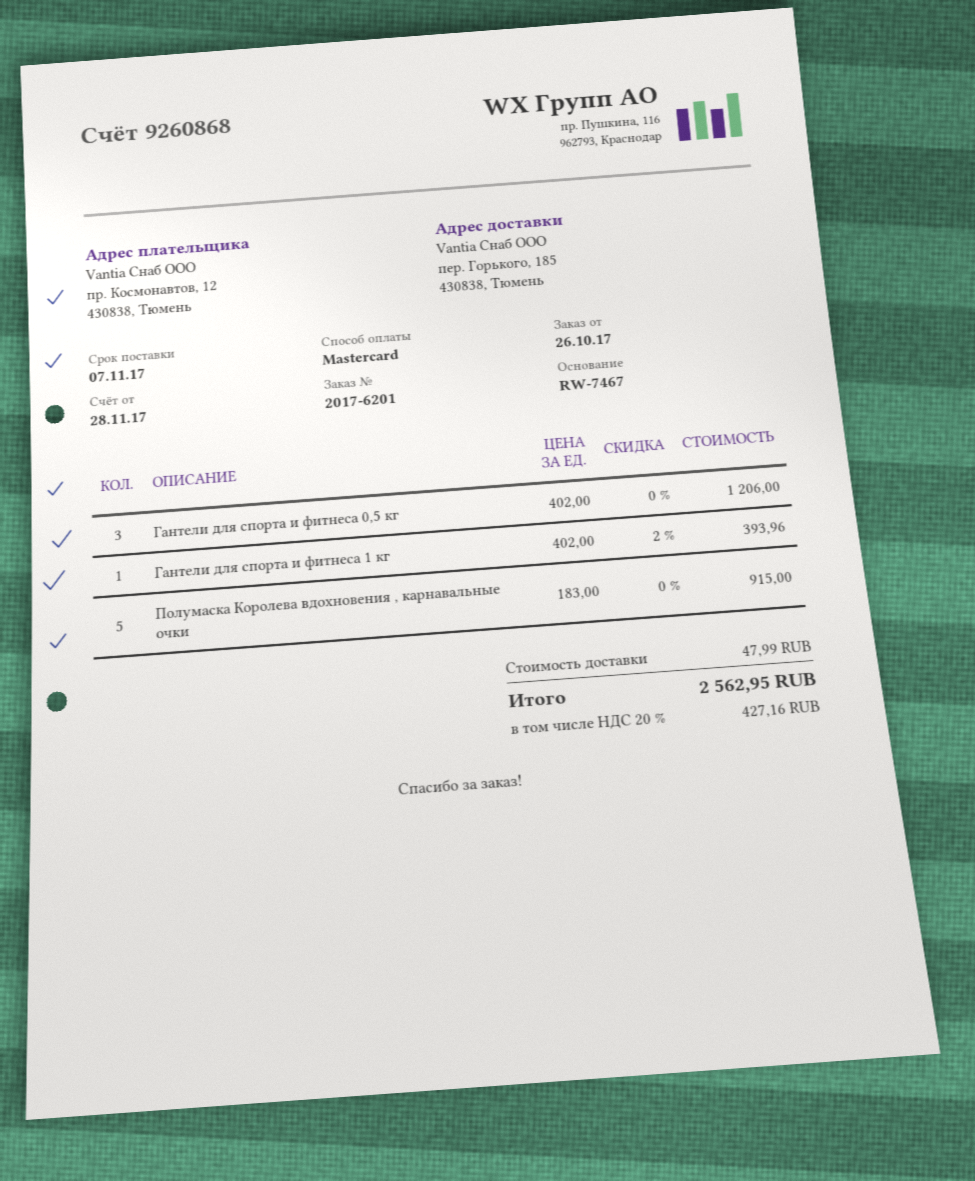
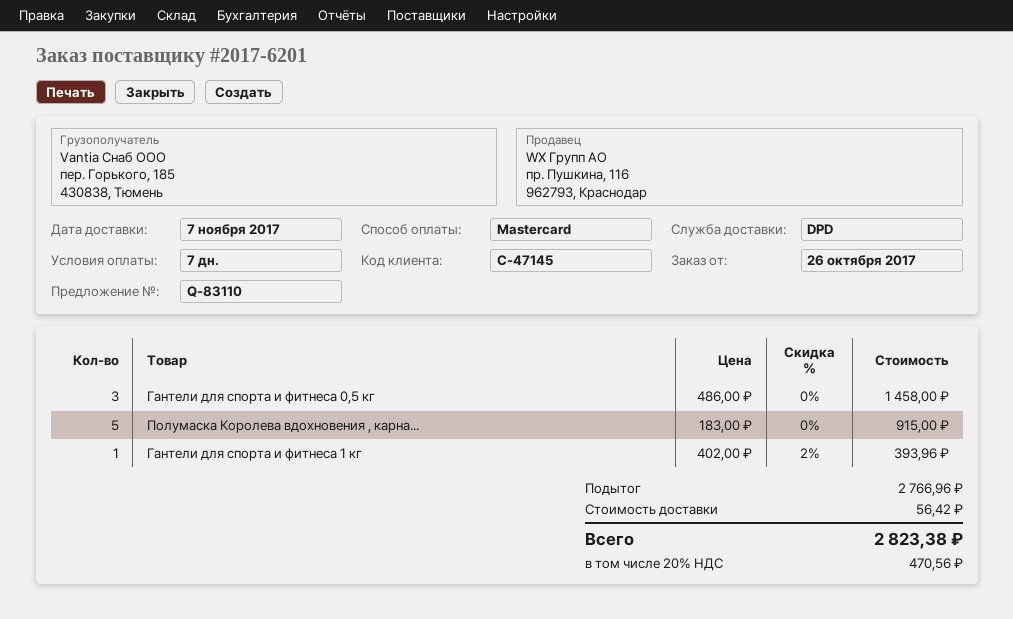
Гантели для спорта и фитнеса 0,5 кг: 3 x 402.00 = 1206.00 -> 3 x 486.00 = 1458.00
shipping: 47.99 -> 56.42
tax: 20% = 427.16 -> 20% = 470.56
total: 2562.95 -> 2823.38

